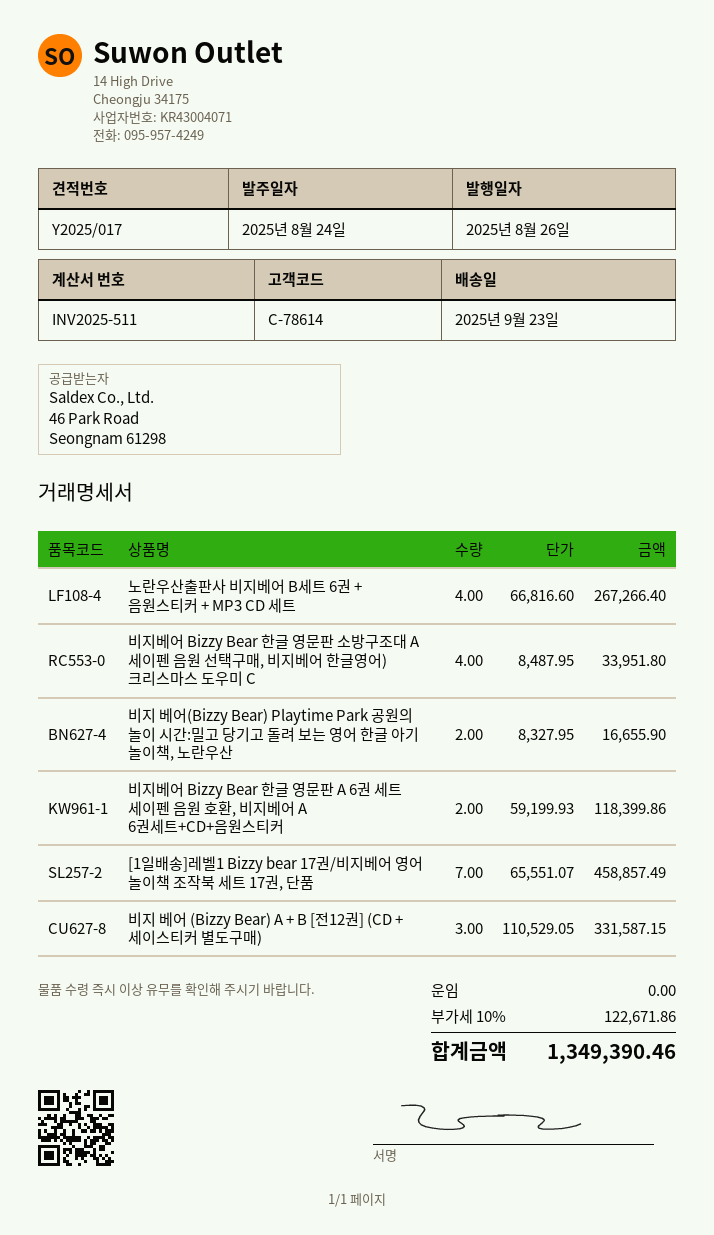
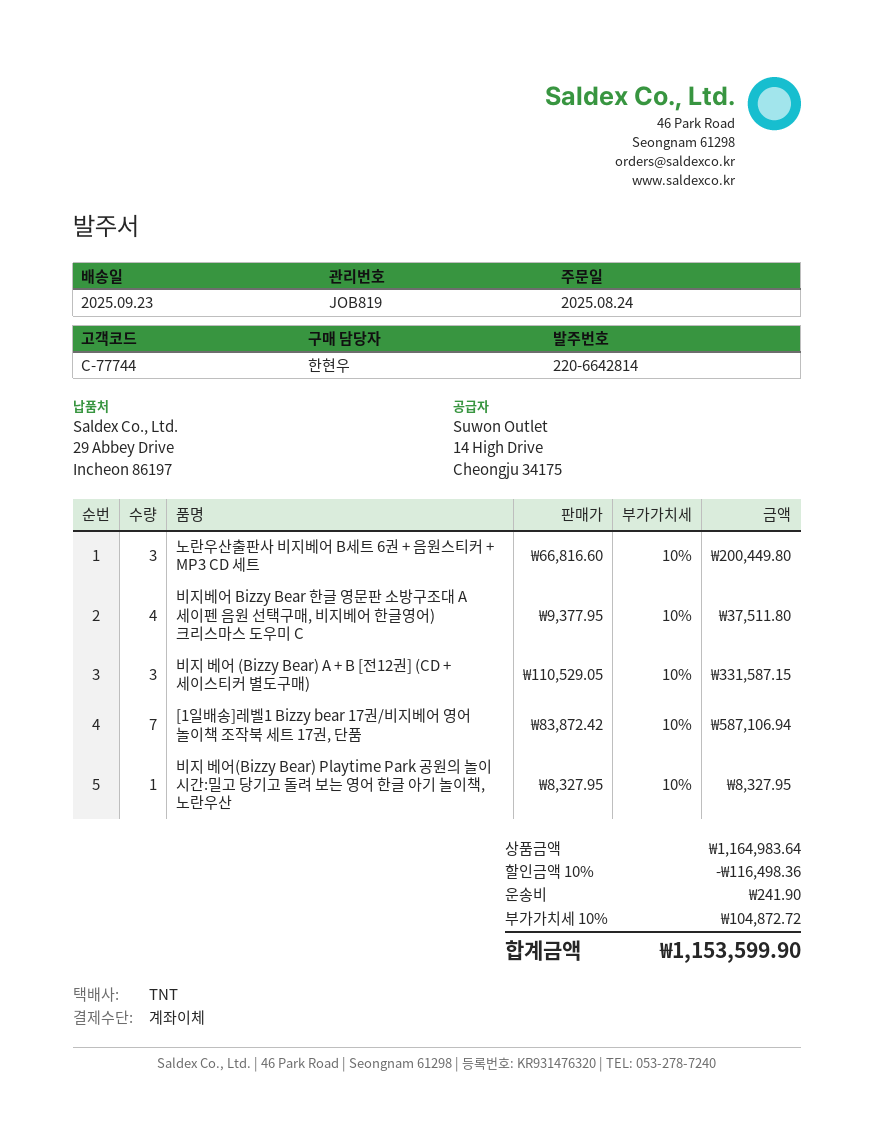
customer number: C-78614 -> C-77744
노란우산출판사 비지베어 B세트 6권 + 음원스티커 + MP3 CD 세트: 4 x 66816.60 = 267266.40 -> 3 x 66816.60 = 200449.80
비지베어 Bizzy Bear 한글 영문판 소방구조대 A 세이펜 음원 선택구매, 비지베어 한글영어) 크리스마스 도우미 C: 4 x 8487.95 = 33951.80 -> 4 x 9377.95 = 37511.80
비지 베어(Bizzy Bear) Playtime Park 공원의 놀이 시간:밀고 당기고 돌려 보는 영어 한글 아기 놀이책, 노란우산: 2 x 8327.95 = 16655.90 -> 1 x 8327.95 = 8327.95
비지베어 Bizzy Bear 한글 영문판 A 6권 세트 세이펜 음원 호환, 비지베어 A 6권세트+CD+음원스티커: 2 x 59199.93 = 118399.86 -> none
[1일배송]레벨1 Bizzy bear 17권/비지베어 영어 놀이책 조작북 세트 17권, 단품: 7 x 65551.07 = 458857.49 -> 7 x 83872.42 = 587106.94
discount: none -> 10% = 116498.36
shipping: 0.00 -> 241.90
tax: 10% = 122671.86 -> 10% = 104872.72
total: 1349390.46 -> 1153599.90

